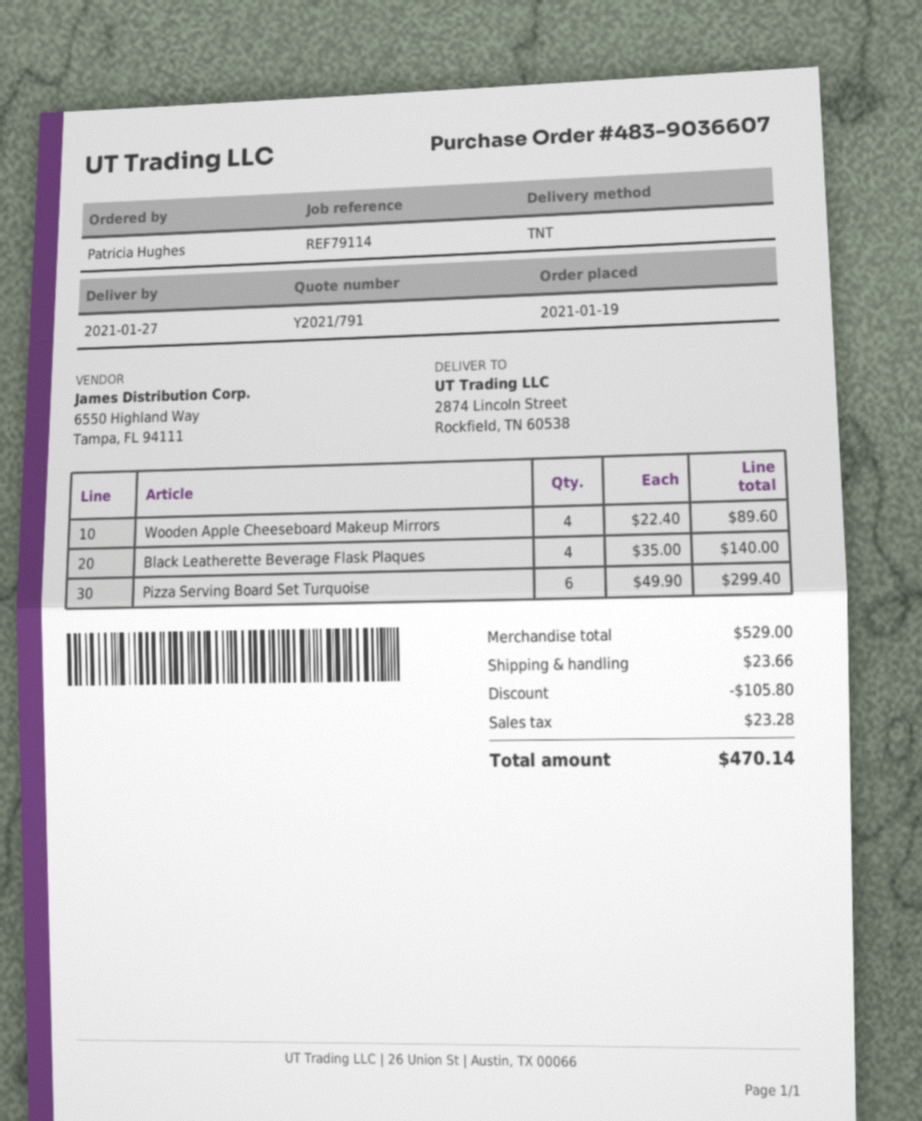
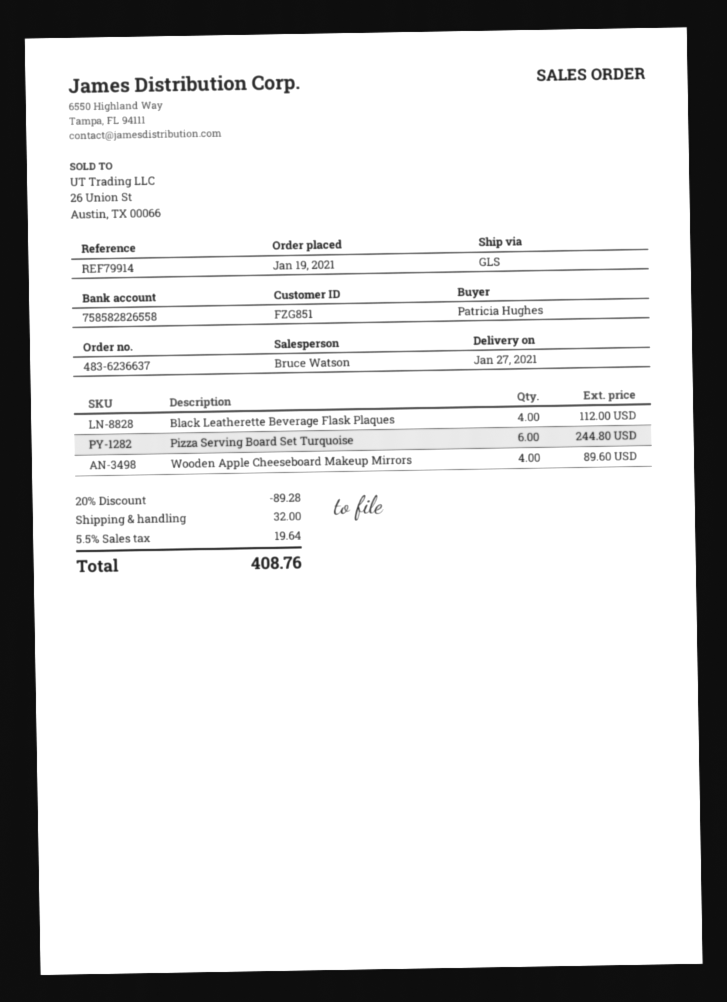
order number: 483-9036607 -> 483-6236637
reference: REF79114 -> REF79914
shipping method: TNT -> GLS
Black Leatherette Beverage Flask Plaques: 4 for 140.00 -> 4 for 112.00
Pizza Serving Board Set Turquoise: 6 for 299.40 -> 6 for 244.80
discount: 105.80 -> 89.28
shipping: 23.66 -> 32.00
tax: 23.28 -> 19.64
total: 470.14 -> 408.76

